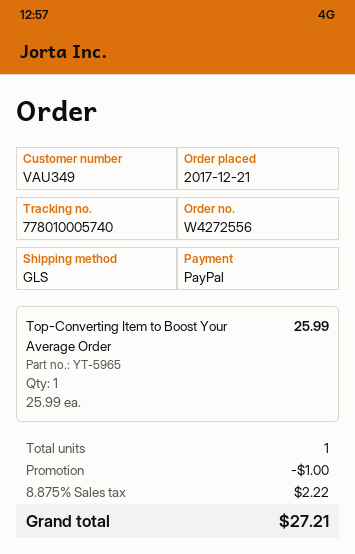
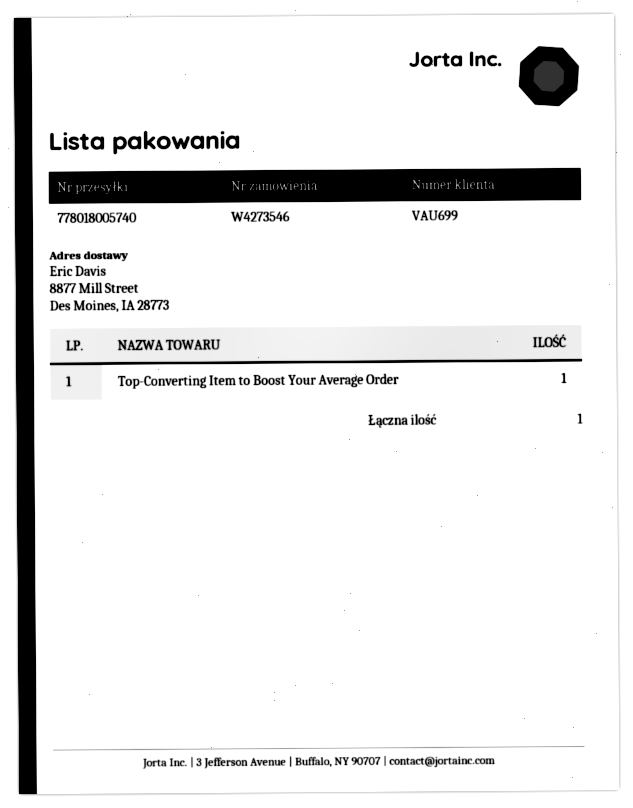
order number: W4272556 -> W4273546
customer number: VAU349 -> VAU699
tracking number: 778010005740 -> 778018005740

